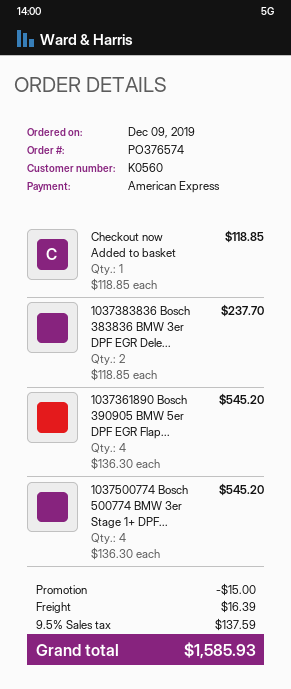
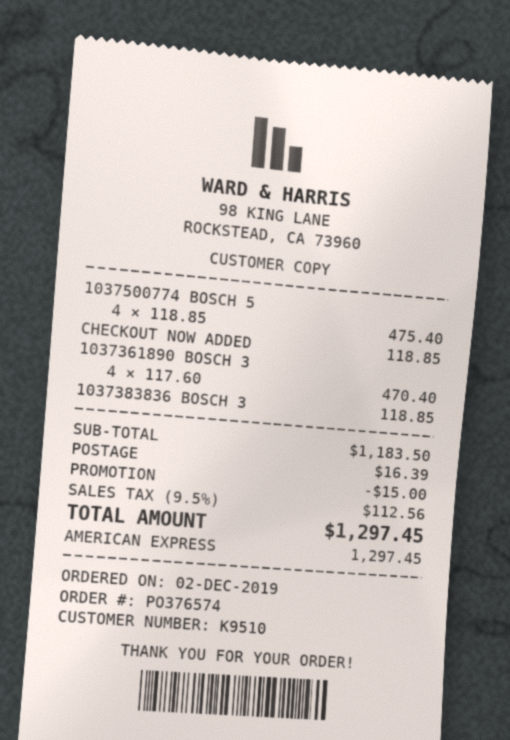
order date: 2019-12-09 -> 2019-12-02
customer number: K0560 -> K9510
1037383836 Bosch 383836 BMW 3er DPF EGR Dele...: 2 x 118.85 = 237.70 -> 1 x 118.85 = 118.85
1037361890 Bosch 390905 BMW 5er DPF EGR Flap...: 4 x 136.30 = 545.20 -> 4 x 117.60 = 470.40
1037500774 Bosch 500774 BMW 3er Stage 1+ DPF...: 4 x 136.30 = 545.20 -> 4 x 118.85 = 475.40
tax: 9.5% = 137.59 -> 9.5% = 112.56
total: 1585.93 -> 1297.45

